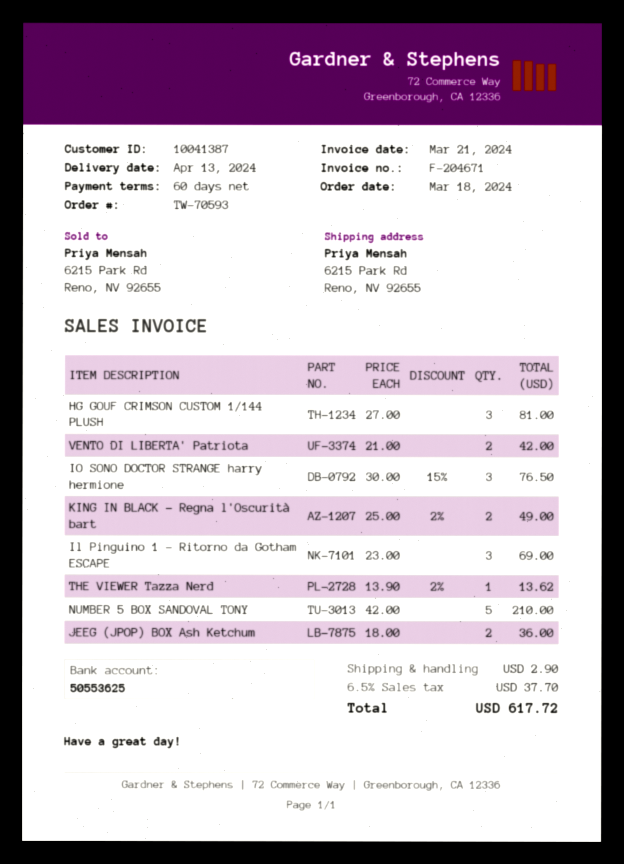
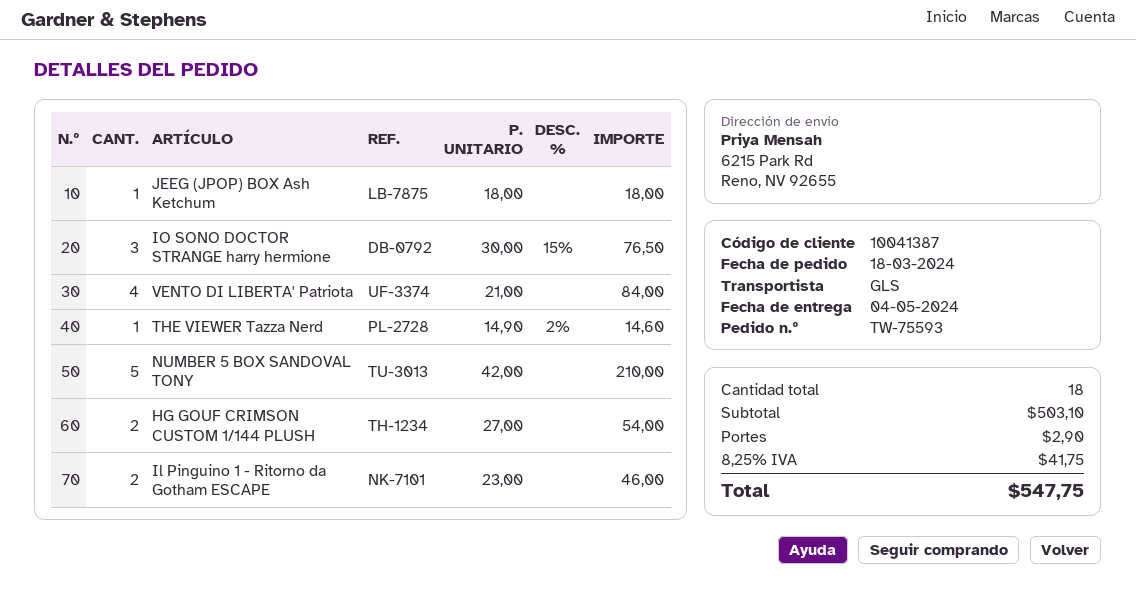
order number: TW-70593 -> TW-75593
delivery date: 2024-04-13 -> 2024-05-04
HG GOUF CRIMSON CUSTOM 1/144 PLUSH: 3 x 27.00 = 81.00 -> 2 x 27.00 = 54.00
VENTO DI LIBERTA' Patriota: 2 x 21.00 = 42.00 -> 4 x 21.00 = 84.00
KING IN BLACK - Regna l'Oscurità bart: 2 x 25.00 - 2% = 49.00 -> none
Il Pinguino 1 - Ritorno da Gotham ESCAPE: 3 x 23.00 = 69.00 -> 2 x 23.00 = 46.00
THE VIEWER Tazza Nerd: 1 x 13.90 - 2% = 13.62 -> 1 x 14.90 - 2% = 14.60
JEEG (JPOP) BOX Ash Ketchum: 2 x 18.00 = 36.00 -> 1 x 18.00 = 18.00
tax: 6.5% = 37.70 -> 8.25% = 41.75
total: 617.72 -> 547.75

